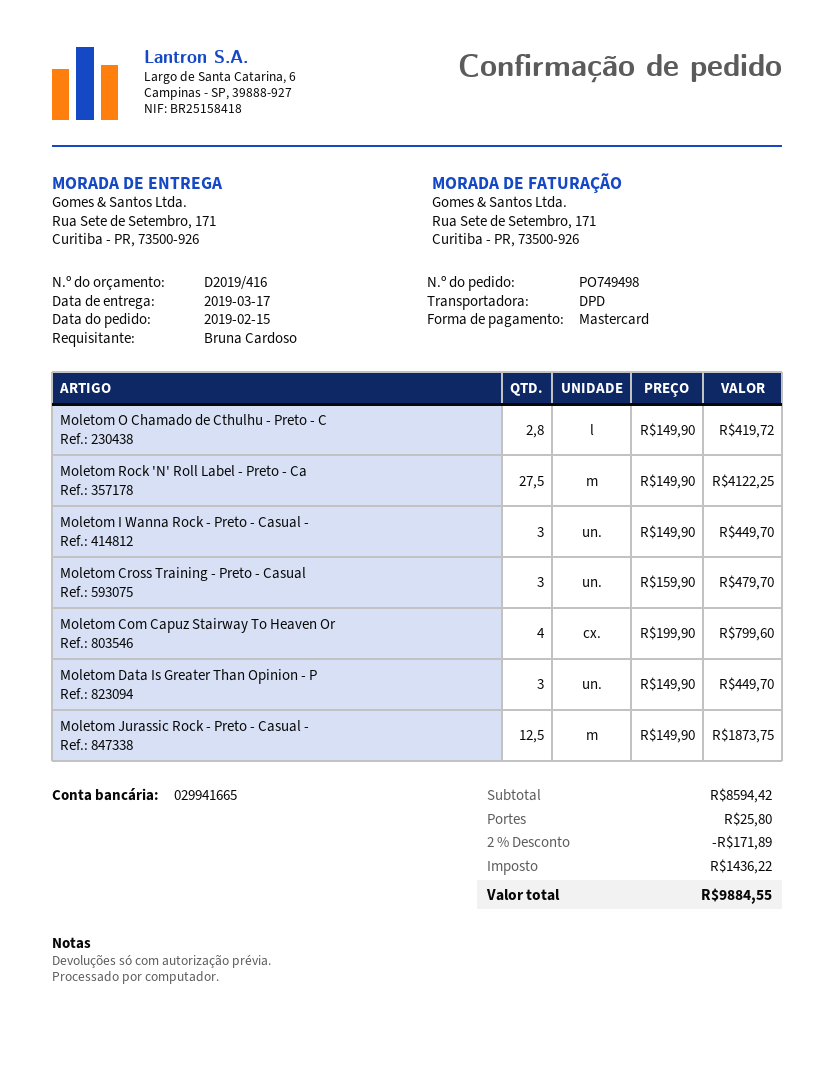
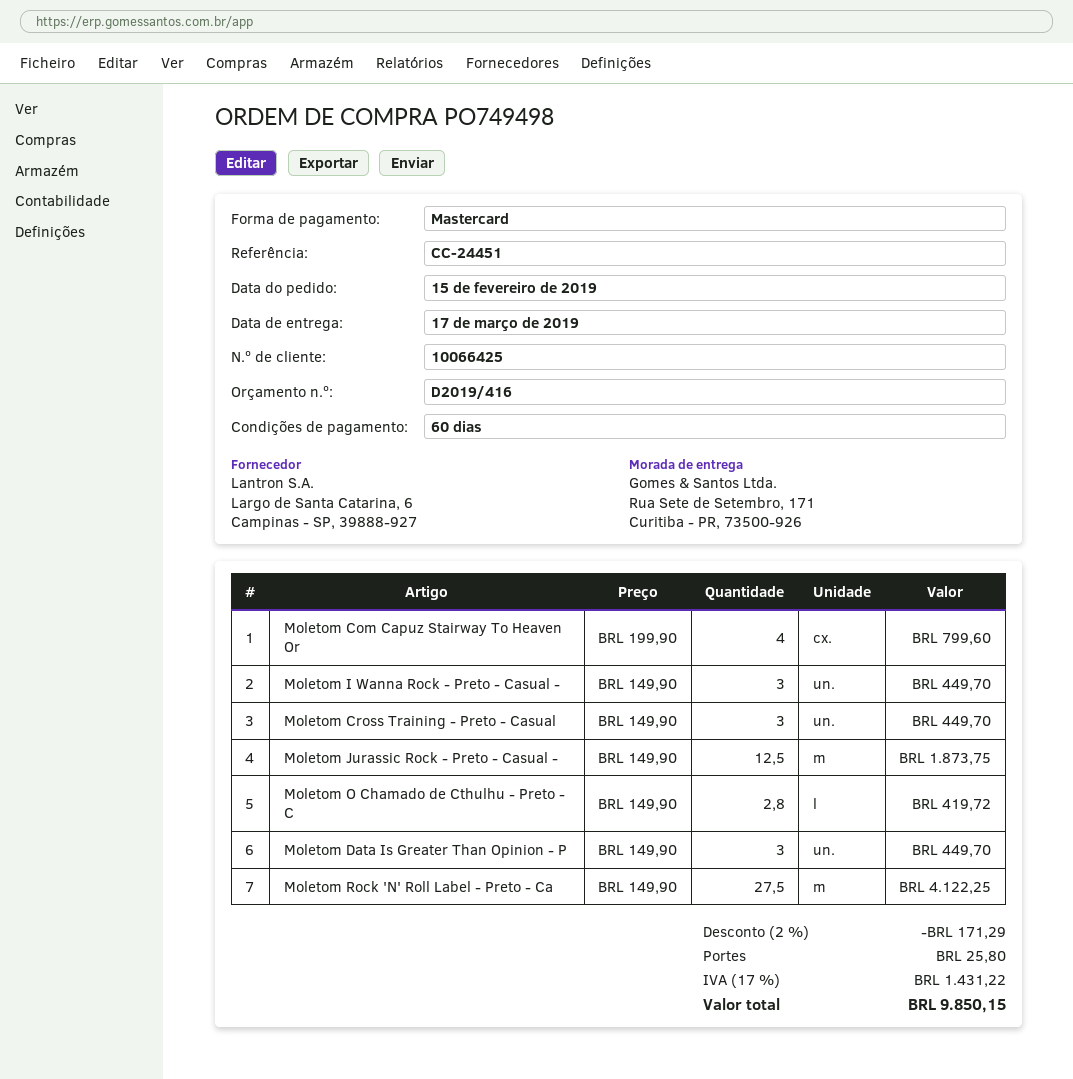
Moletom Cross Training - Preto - Casual: 3 x 159.90 = 479.70 -> 3 x 149.90 = 449.70
discount: 2% = 171.89 -> 2% = 171.29
tax: 1436.22 -> 1431.22
total: 9884.55 -> 9850.15

